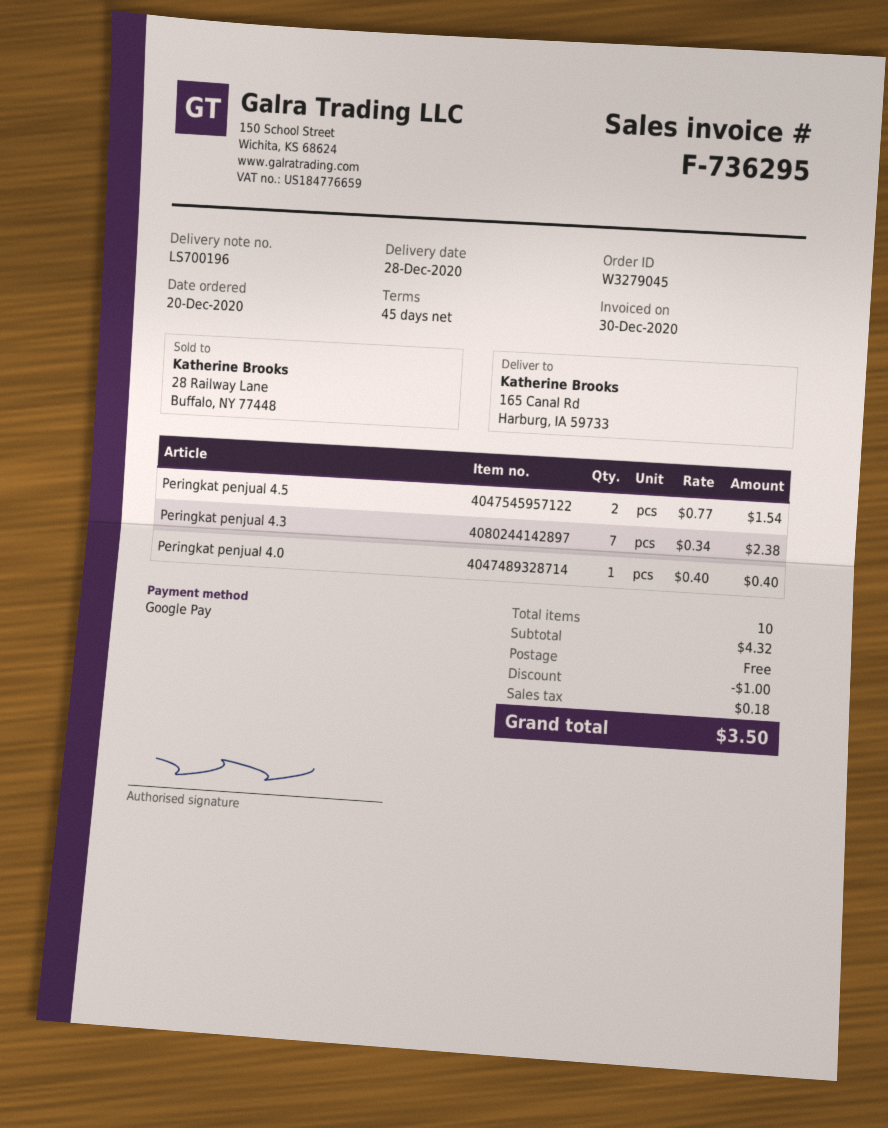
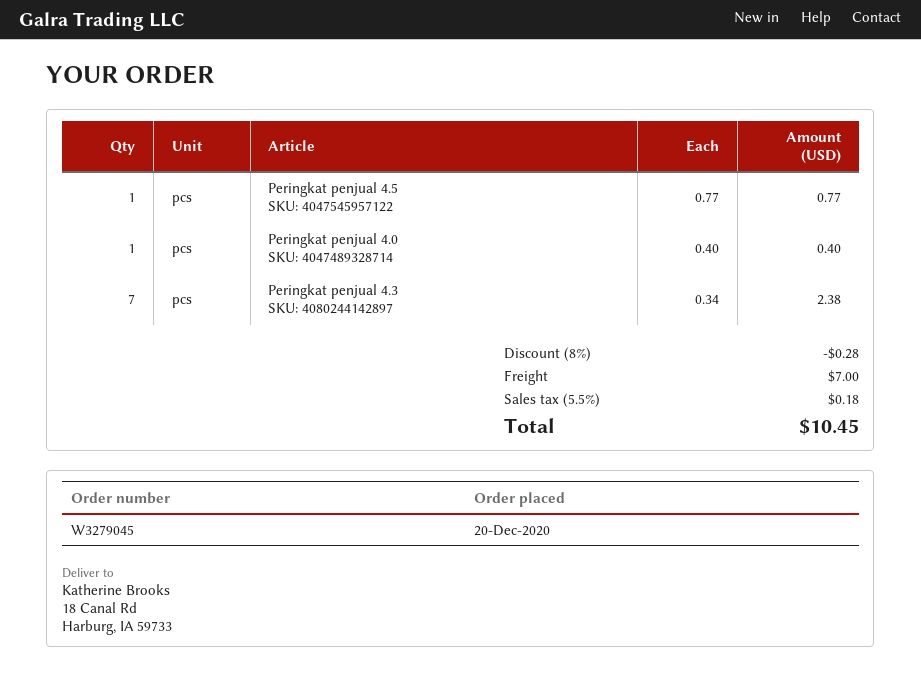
ship to: 165 Canal Rd, Harburg, IA 59733 -> 18 Canal Rd, Harburg, IA 59733
Peringkat penjual 4.5: 2 x 0.77 = 1.54 -> 1 x 0.77 = 0.77
discount: 1.00 -> 0.28
shipping: 0.00 -> 7.00
total: 3.50 -> 10.45

